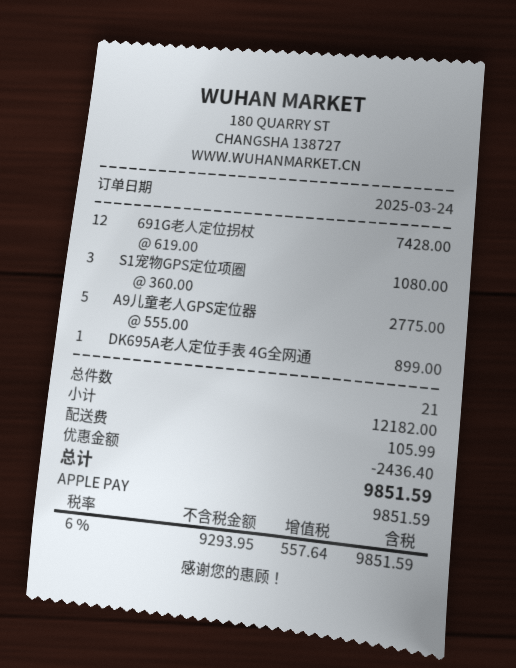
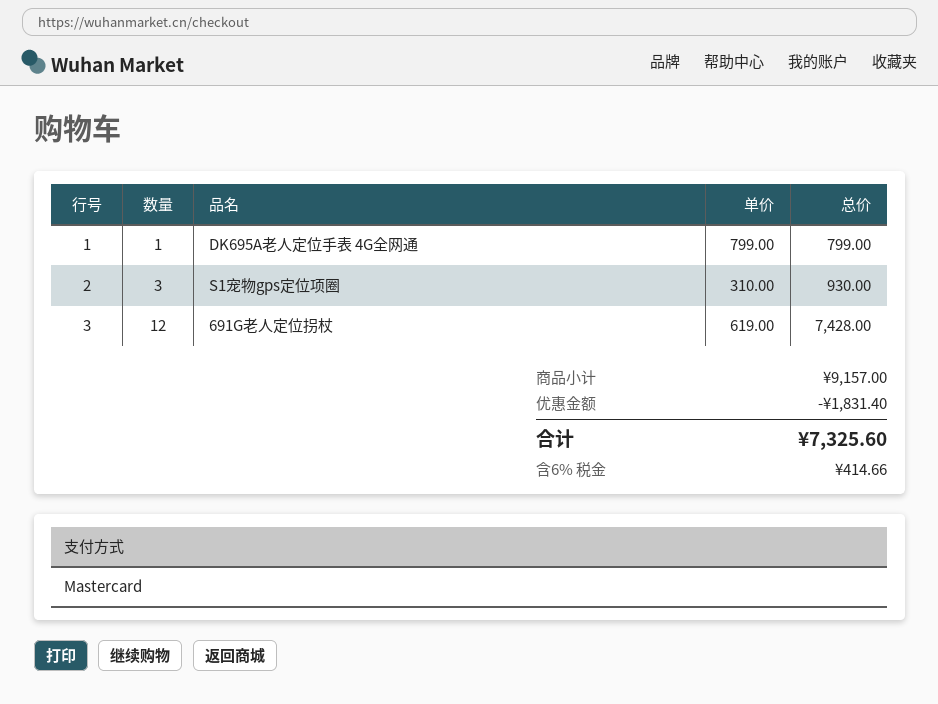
payment method: Apple Pay -> Mastercard
S1宠物GPS定位项圈: 3 x 360.00 = 1080.00 -> 3 x 310.00 = 930.00
A9儿童老人GPS定位器: 5 x 555.00 = 2775.00 -> none
DK695A老人定位手表 4G全网通: 1 x 899.00 = 899.00 -> 1 x 799.00 = 799.00
subtotal: 12182.00 -> 9157.00
discount: 2436.40 -> 1831.40
shipping: 105.99 -> none
tax: 6% = 557.64 -> 6% = 414.66
total: 9851.59 -> 7325.60

